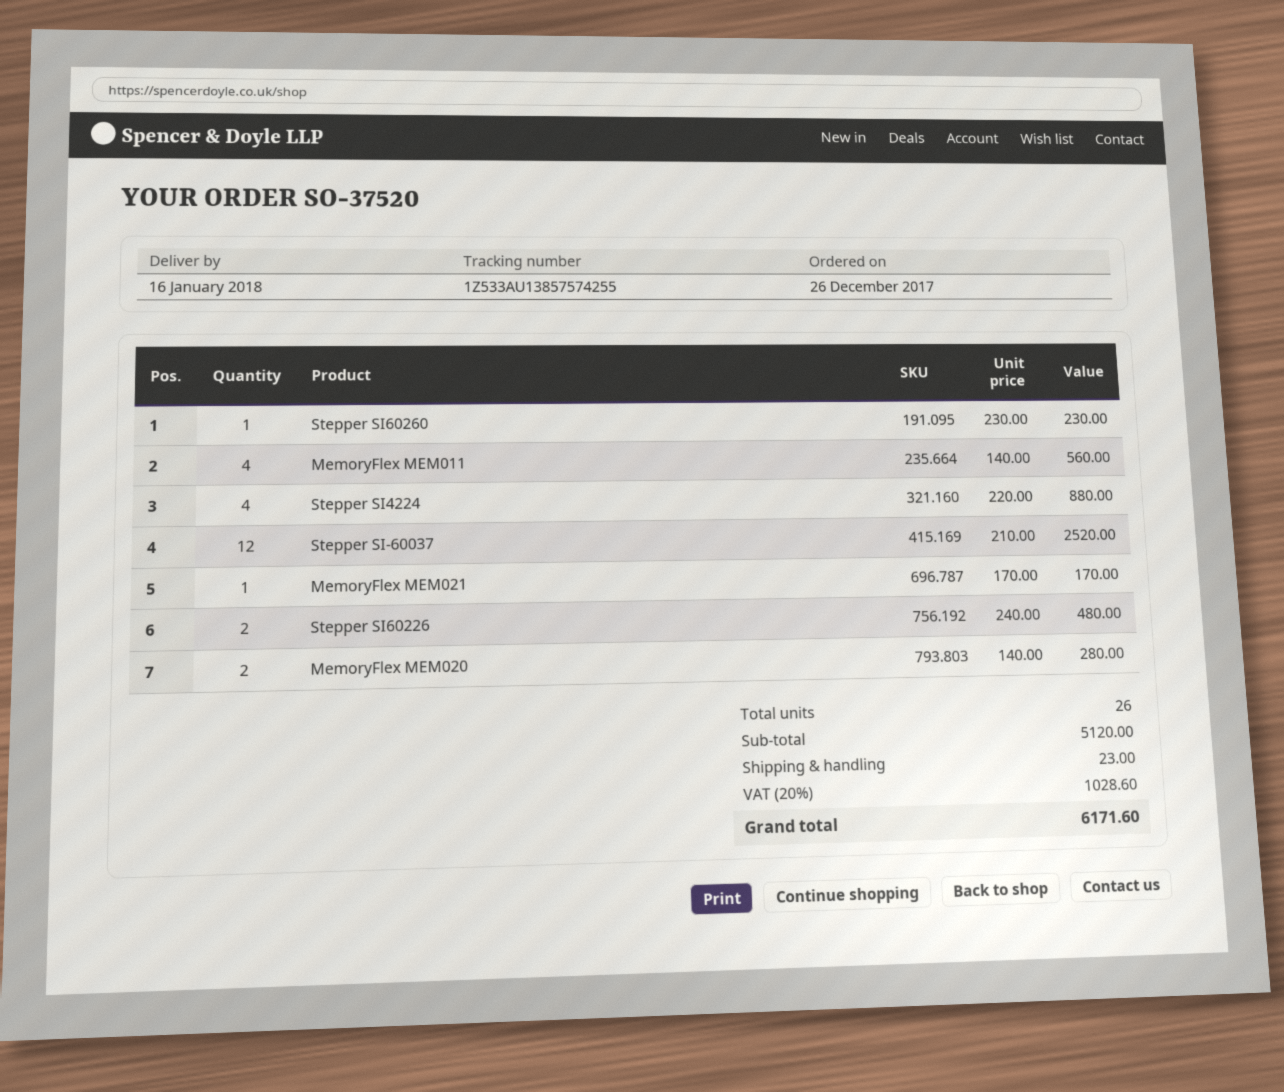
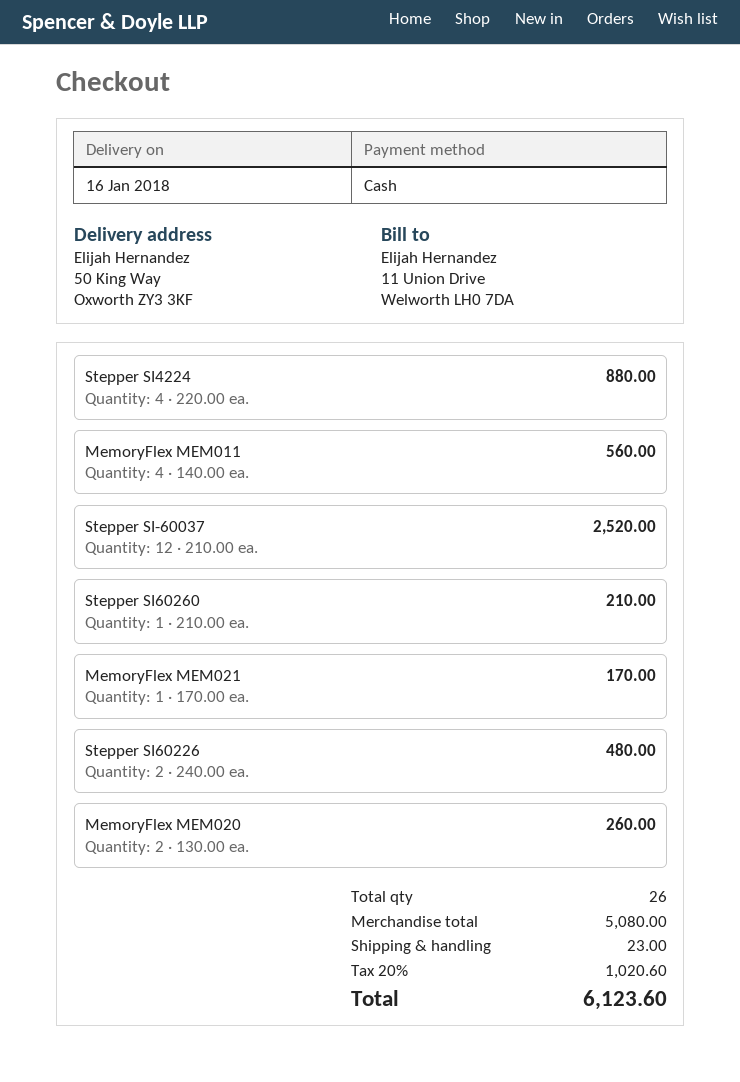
Stepper SI60260: 1 x 230.00 = 230.00 -> 1 x 210.00 = 210.00
MemoryFlex MEM020: 2 x 140.00 = 280.00 -> 2 x 130.00 = 260.00
subtotal: 5120.00 -> 5080.00
tax: 20% = 1028.60 -> 20% = 1020.60
total: 6171.60 -> 6123.60

